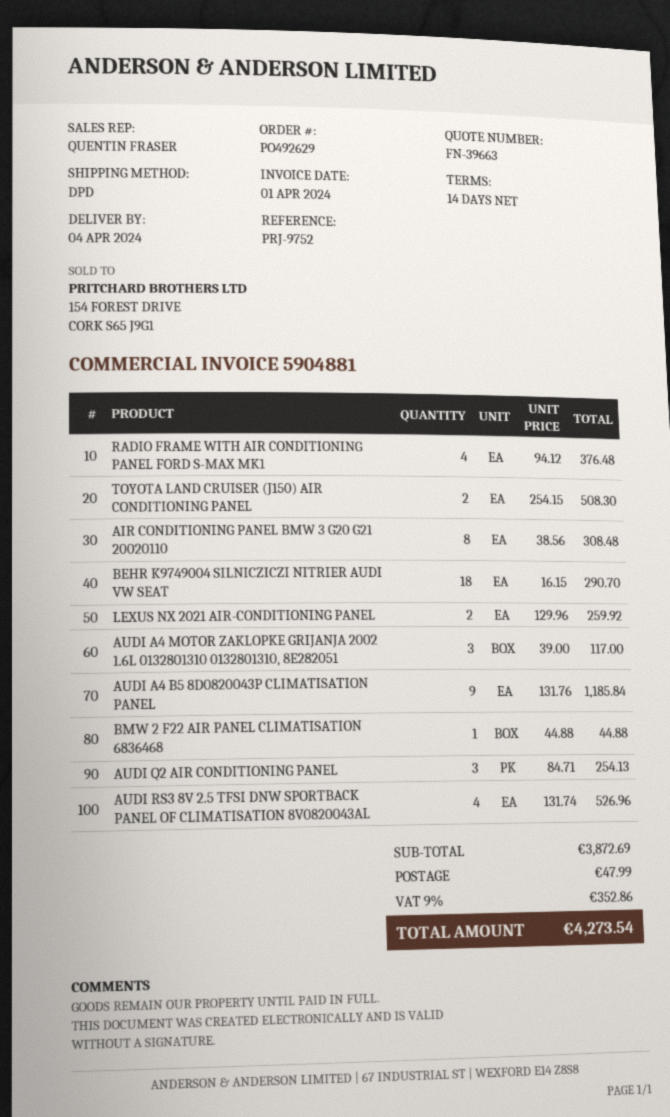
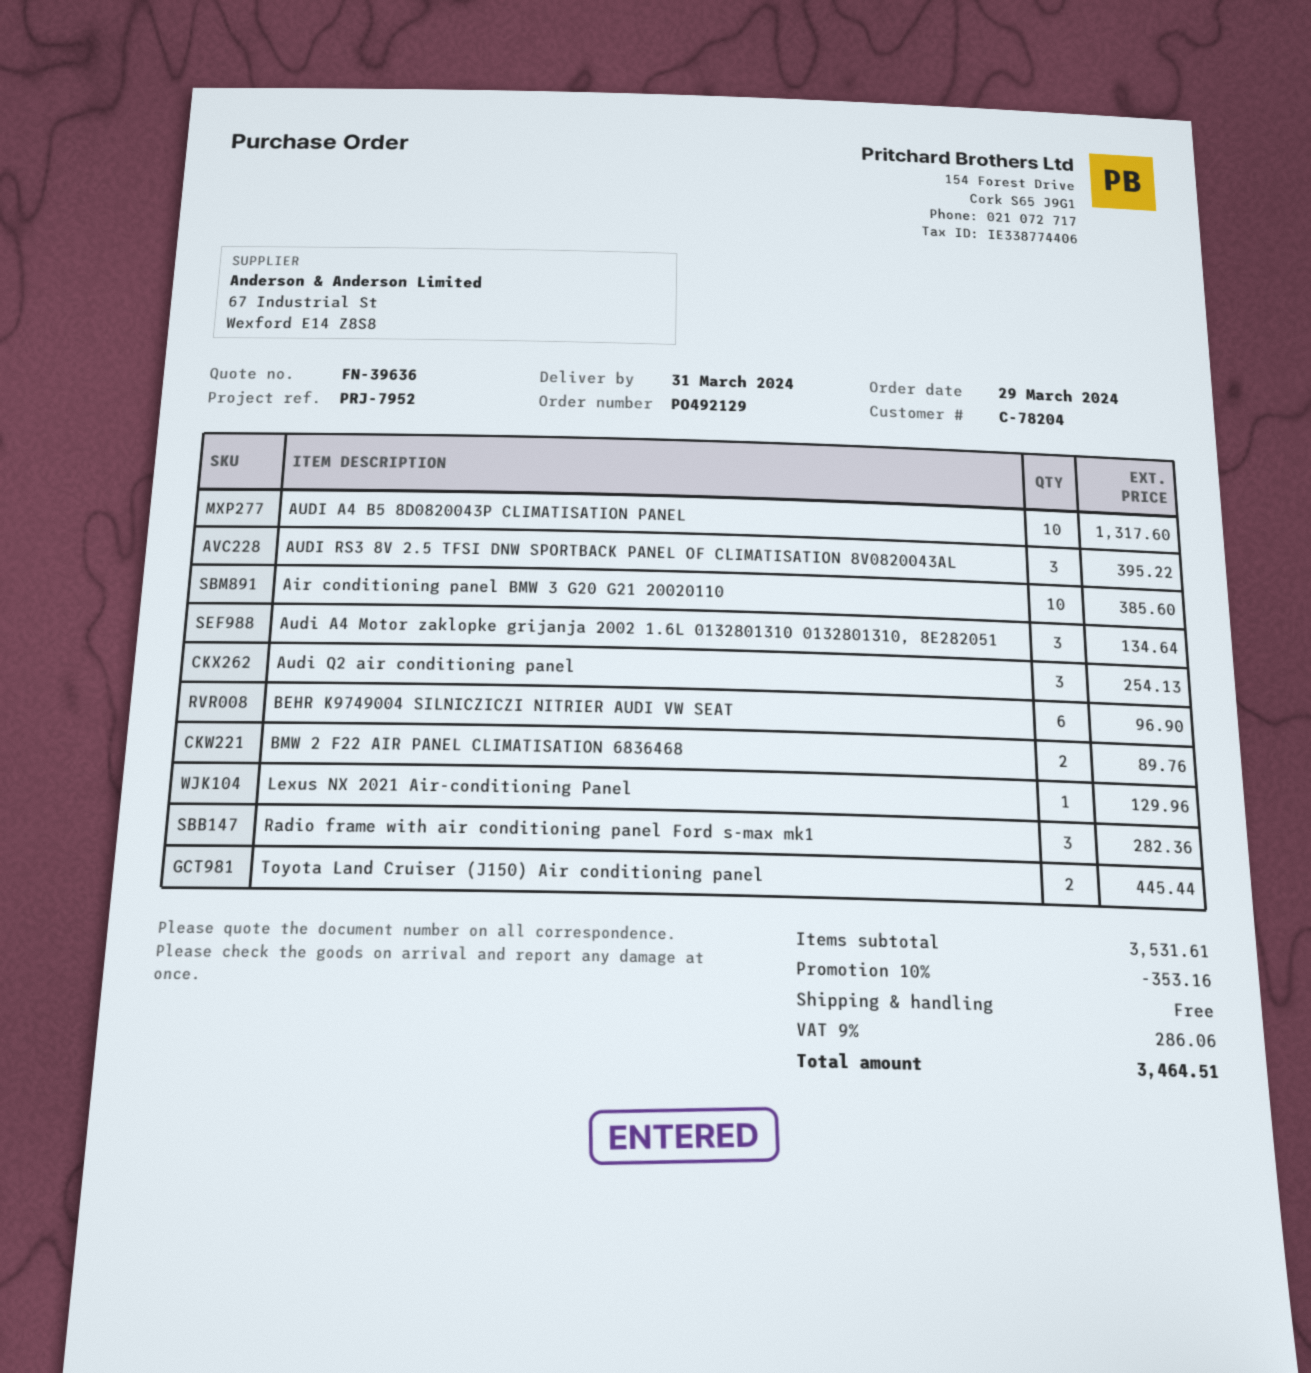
quote number: FN-39663 -> FN-39636
order number: PO492629 -> PO492129
delivery date: 2024-04-04 -> 2024-03-31
reference: PRJ-9752 -> PRJ-7952
RADIO FRAME WITH AIR CONDITIONING PANEL FORD S-MAX MK1: 4 for 376.48 -> 3 for 282.36
TOYOTA LAND CRUISER (J150) AIR CONDITIONING PANEL: 2 for 508.30 -> 2 for 445.44
AIR CONDITIONING PANEL BMW 3 G20 G21 20020110: 8 for 308.48 -> 10 for 385.60
BEHR K9749004 SILNICZICZI NITRIER AUDI VW SEAT: 18 for 290.70 -> 6 for 96.90
LEXUS NX 2021 AIR-CONDITIONING PANEL: 2 for 259.92 -> 1 for 129.96
AUDI A4 MOTOR ZAKLOPKE GRIJANJA 2002 1.6L 0132801310 0132801310, 8E282051: 3 for 117.00 -> 3 for 134.64
AUDI A4 B5 8D0820043P CLIMATISATION PANEL: 9 for 1185.84 -> 10 for 1317.60
BMW 2 F22 AIR PANEL CLIMATISATION 6836468: 1 for 44.88 -> 2 for 89.76
AUDI RS3 8V 2.5 TFSI DNW SPORTBACK PANEL OF CLIMATISATION 8V0820043AL: 4 for 526.96 -> 3 for 395.22
subtotal: 3872.69 -> 3531.61
discount: none -> 10% = 353.16
shipping: 47.99 -> 0.00
tax: 9% = 352.86 -> 9% = 286.06
total: 4273.54 -> 3464.51

